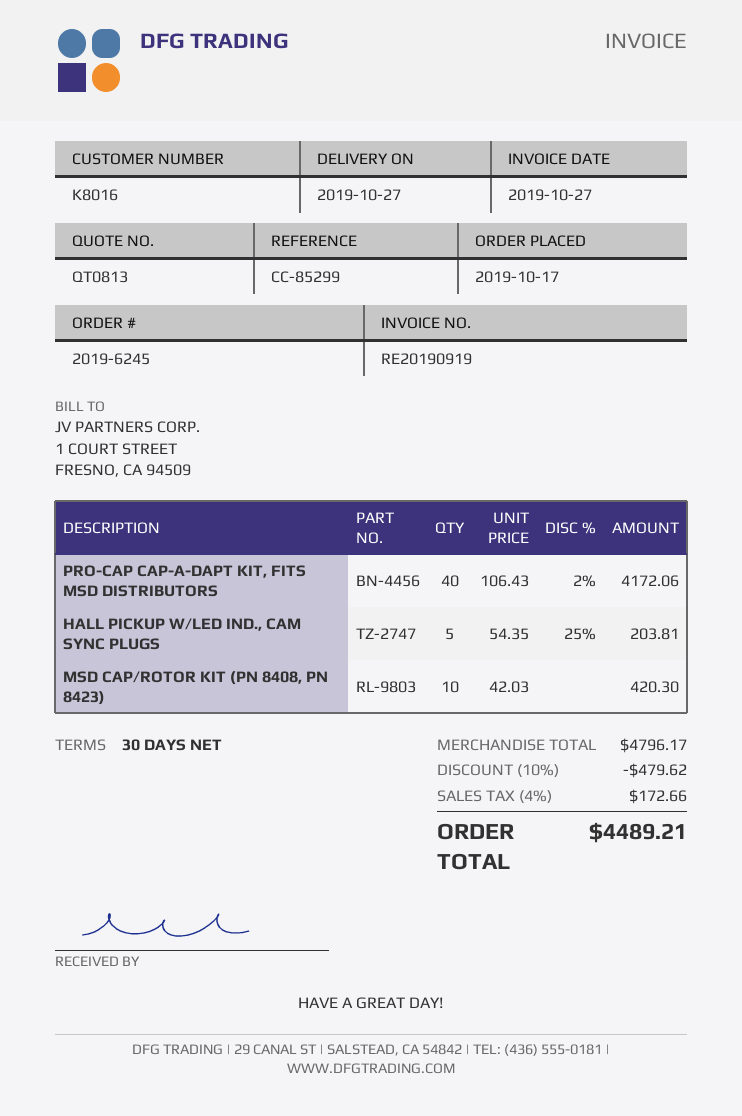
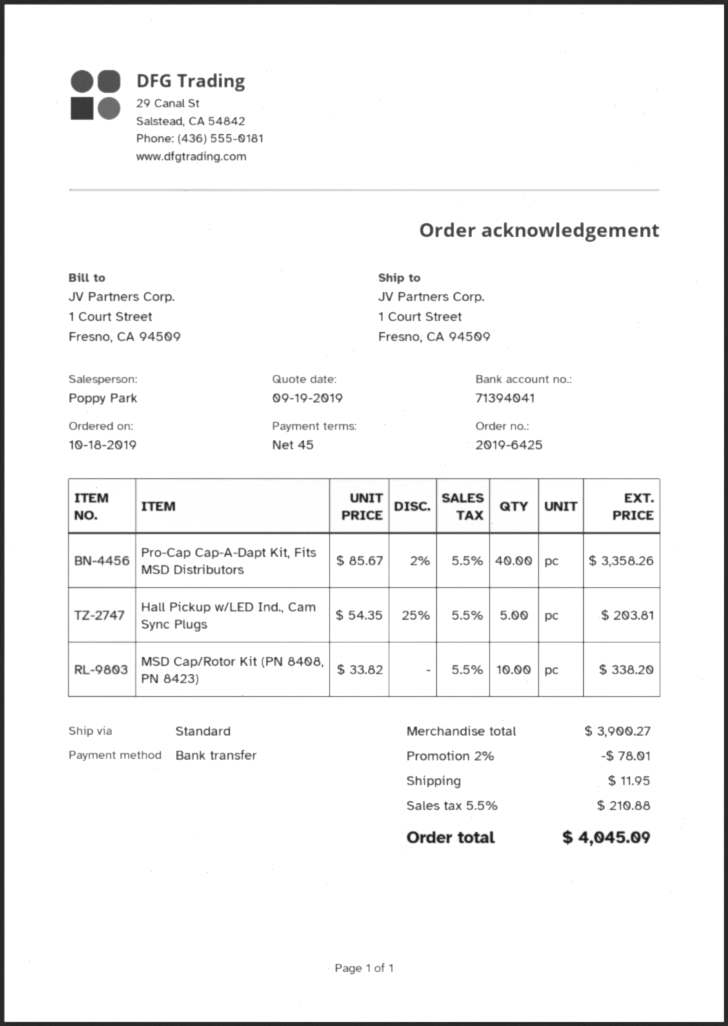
order number: 2019-6245 -> 2019-6425
order date: 2019-10-17 -> 2019-10-18
payment terms: 30 days -> 45 days
PRO-CAP CAP-A-DAPT KIT, FITS MSD DISTRIBUTORS: 40 x 106.43 - 2% = 4172.06 -> 40 x 85.67 - 2% = 3358.26
MSD CAP/ROTOR KIT (PN 8408, PN 8423): 10 x 42.03 = 420.30 -> 10 x 33.82 = 338.20
subtotal: 4796.17 -> 3900.27
discount: 10% = 479.62 -> 2% = 78.01
shipping: none -> 11.95
tax: 4% = 172.66 -> 5.5% = 210.88
total: 4489.21 -> 4045.09

